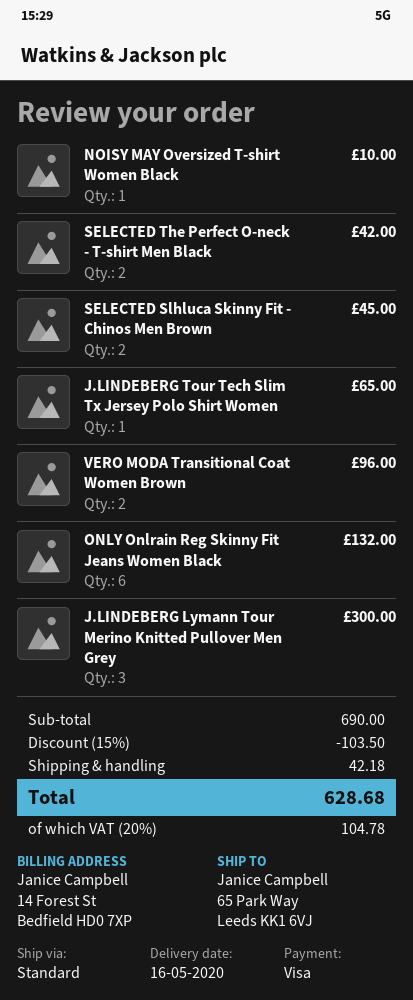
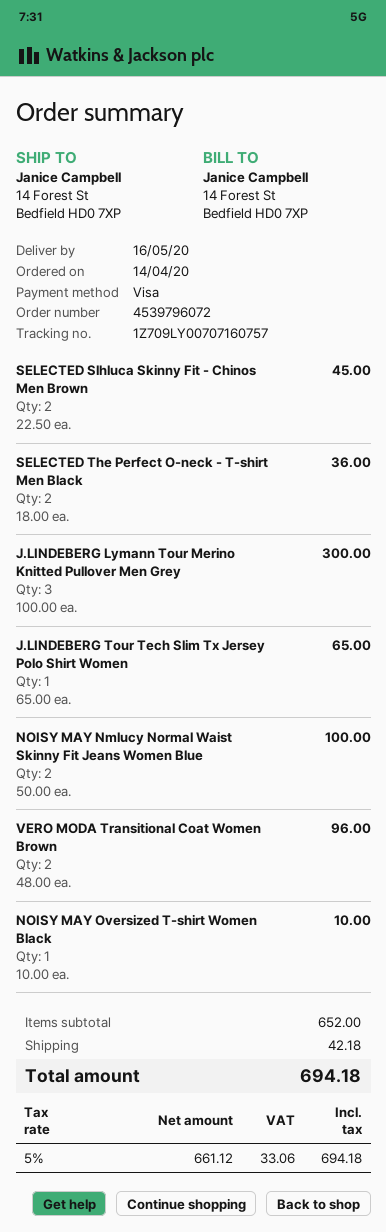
ship to: 65 Park Way, Leeds KK1 6VJ -> 14 Forest St, Bedfield HD0 7XP
SELECTED The Perfect O-neck - T-shirt Men Black: 2 for 42.00 -> 2 for 36.00
ONLY Onlrain Reg Skinny Fit Jeans Women Black: 6 for 132.00 -> none
NOISY MAY Nmlucy Normal Waist Skinny Fit Jeans Women Blue: none -> 2 for 100.00
subtotal: 690.00 -> 652.00
discount: 15% = 103.50 -> none
tax: 20% = 104.78 -> 5% = 33.06
total: 628.68 -> 694.18

